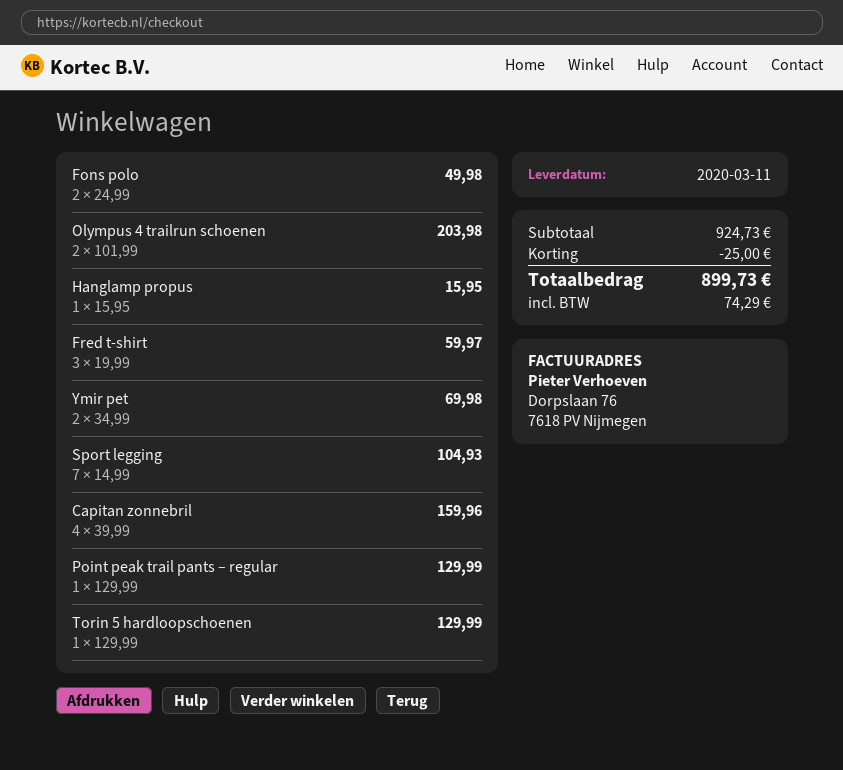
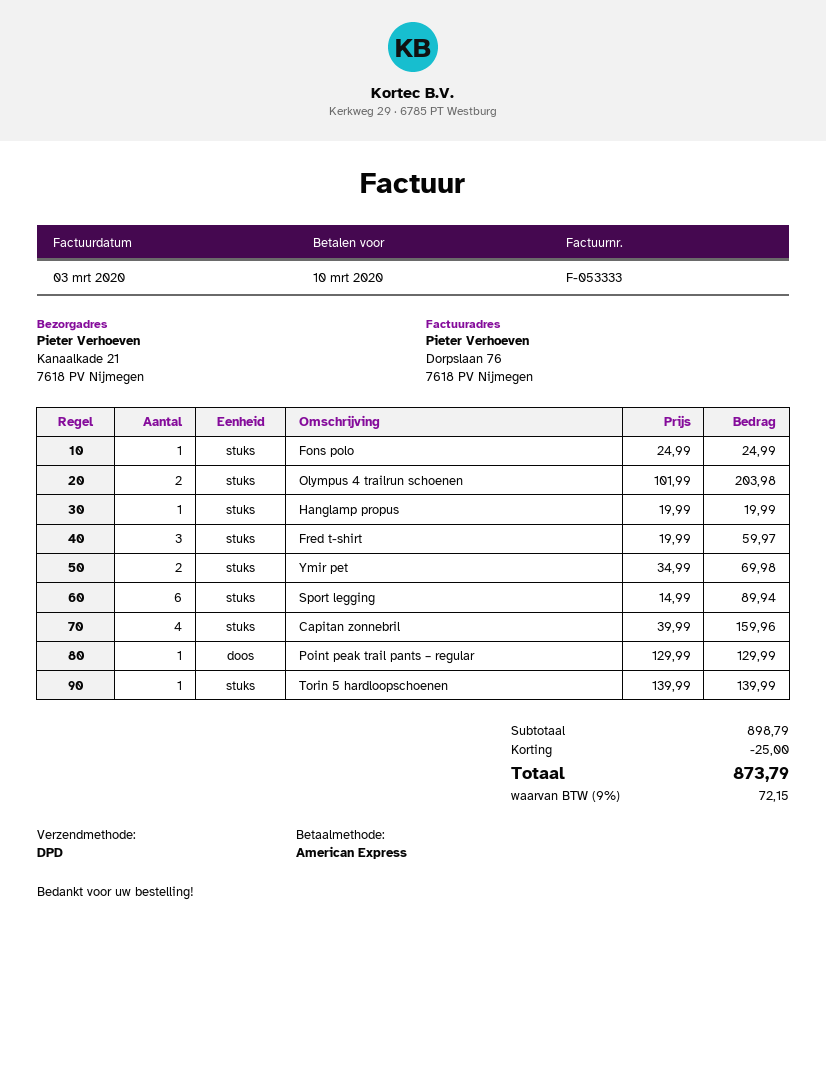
Fons polo: 2 x 24.99 = 49.98 -> 1 x 24.99 = 24.99
Hanglamp propus: 1 x 15.95 = 15.95 -> 1 x 19.99 = 19.99
Sport legging: 7 x 14.99 = 104.93 -> 6 x 14.99 = 89.94
Torin 5 hardloopschoenen: 1 x 129.99 = 129.99 -> 1 x 139.99 = 139.99
subtotal: 924.73 -> 898.79
tax: 74.29 -> 72.15
total: 899.73 -> 873.79

